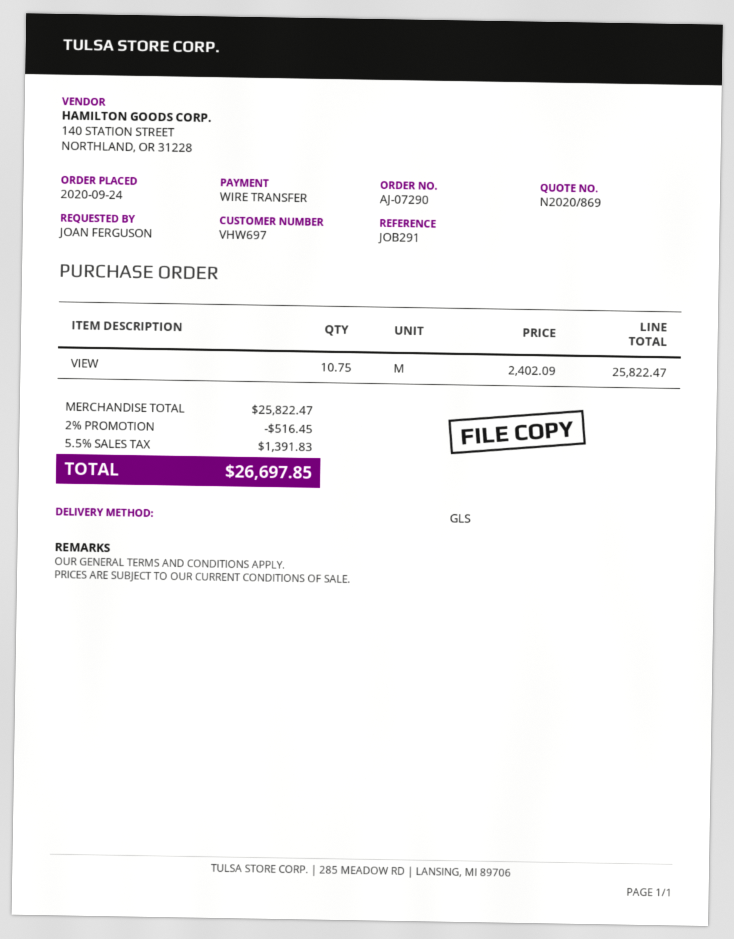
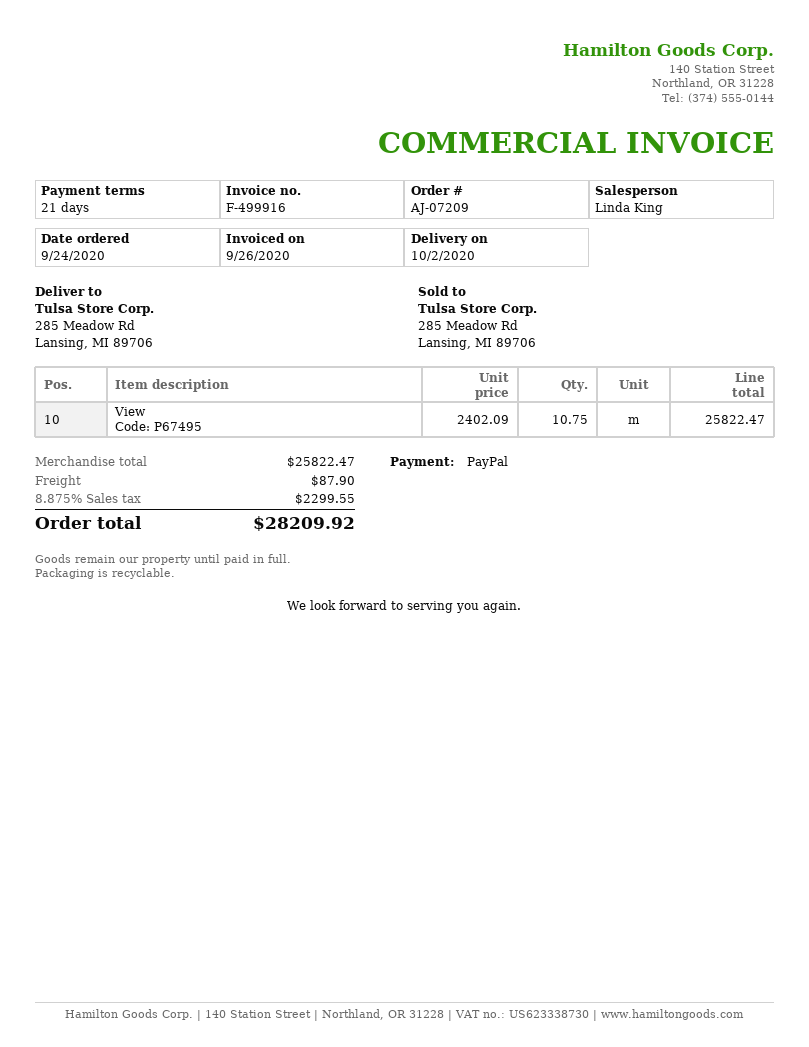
order number: AJ-07290 -> AJ-07209
payment method: bank transfer -> PayPal
discount: 2% = 516.45 -> none
shipping: none -> 87.90
tax: 5.5% = 1391.83 -> 8.875% = 2299.55
total: 26697.85 -> 28209.92

